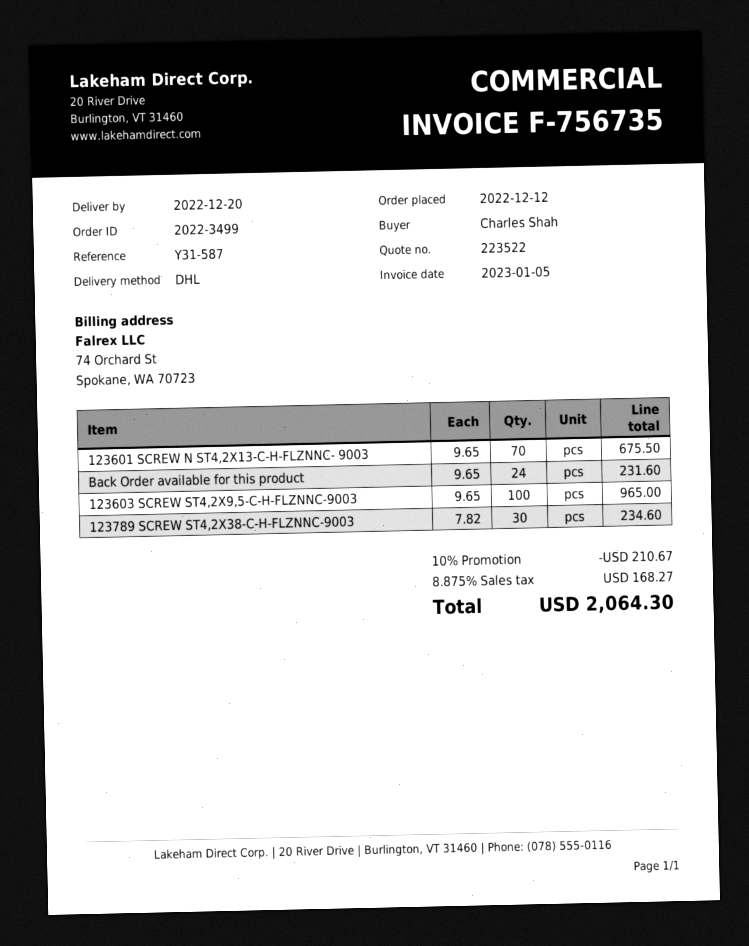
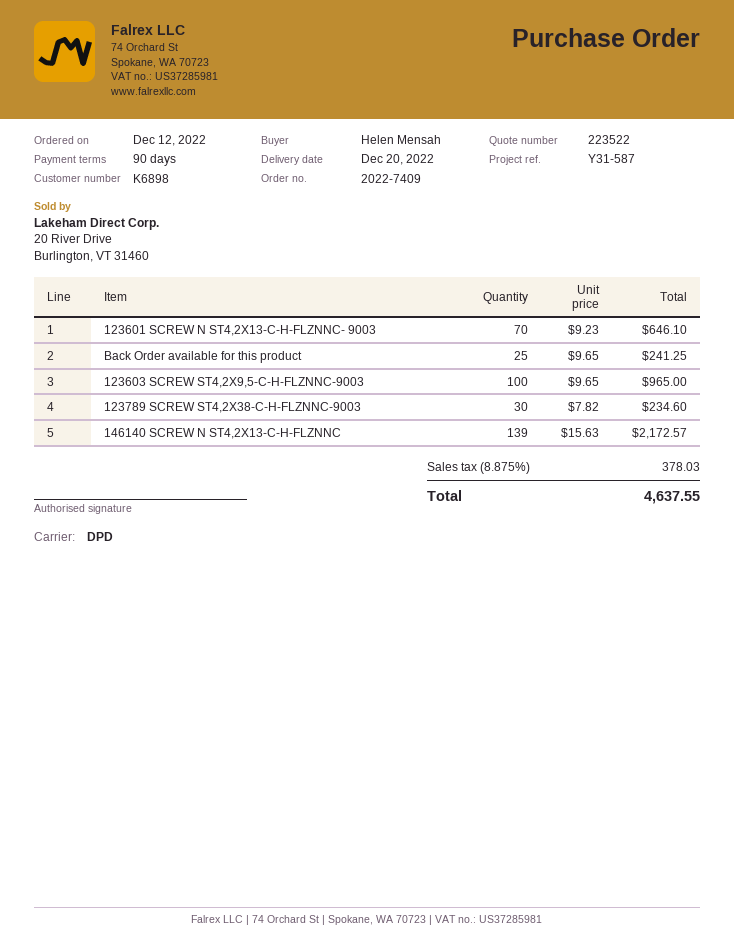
order number: 2022-3499 -> 2022-7409
ordered by: Charles Shah -> Helen Mensah
shipping method: DHL -> DPD
123601 SCREW N ST4,2X13-C-H-FLZNNC- 9003: 70 x 9.65 = 675.50 -> 70 x 9.23 = 646.10
Back Order available for this product: 24 x 9.65 = 231.60 -> 25 x 9.65 = 241.25
146140 SCREW N ST4,2X13-C-H-FLZNNC: none -> 139 x 15.63 = 2172.57
discount: 10% = 210.67 -> none
tax: 8.875% = 168.27 -> 8.875% = 378.03
total: 2064.30 -> 4637.55

